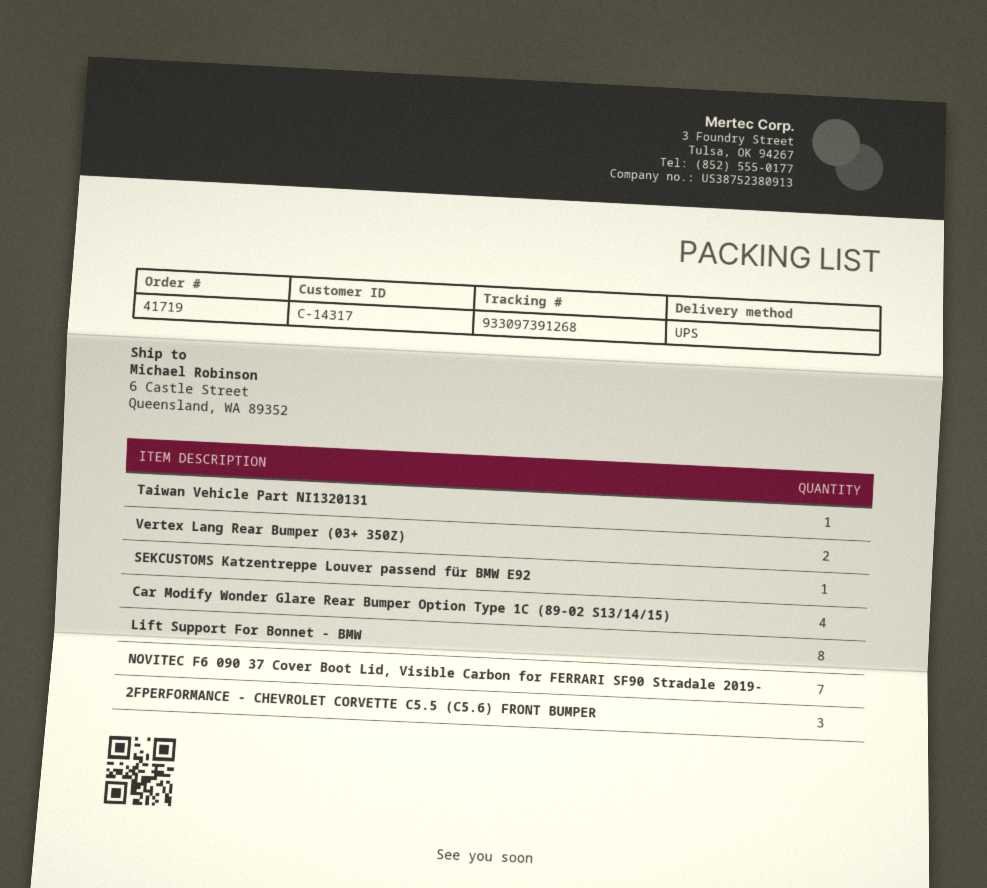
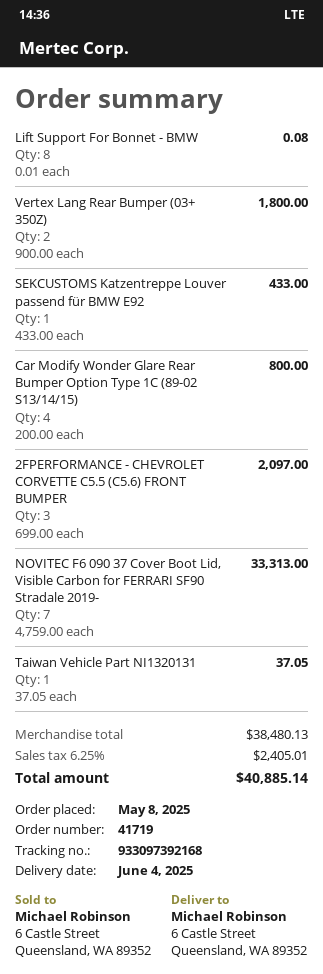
tracking number: 933097391268 -> 933097392168

